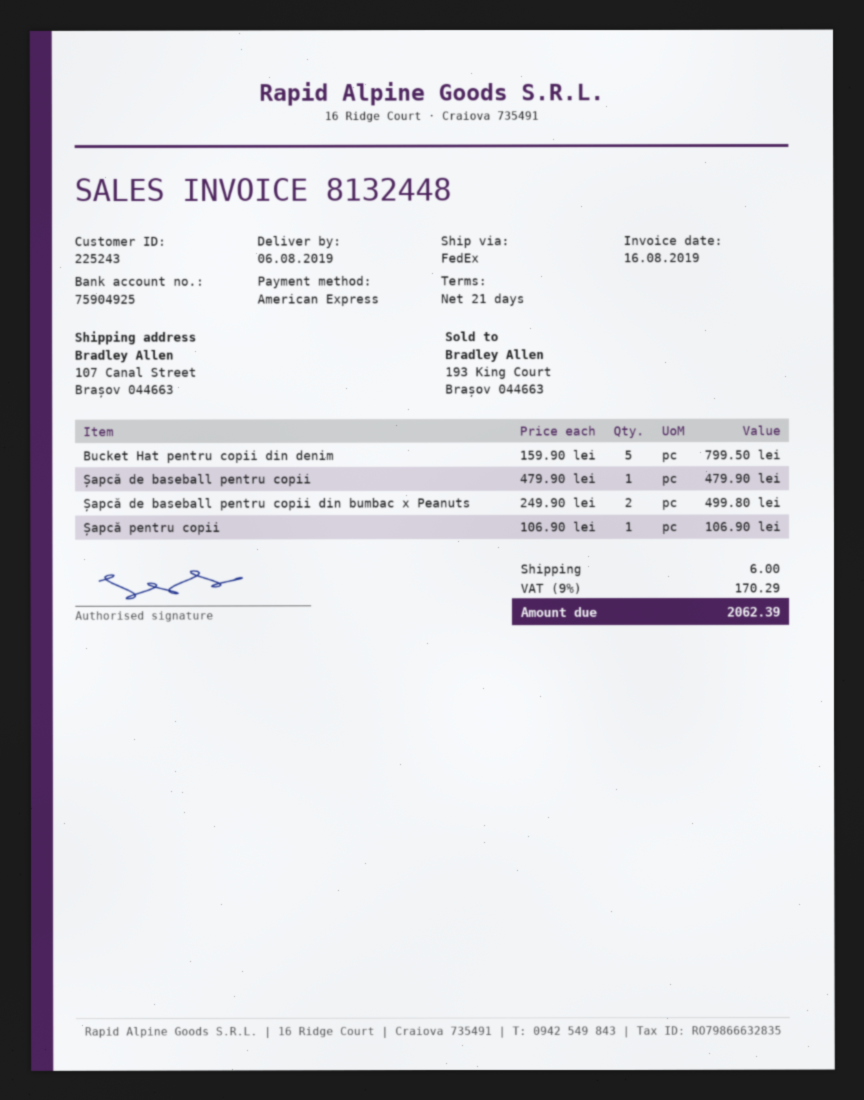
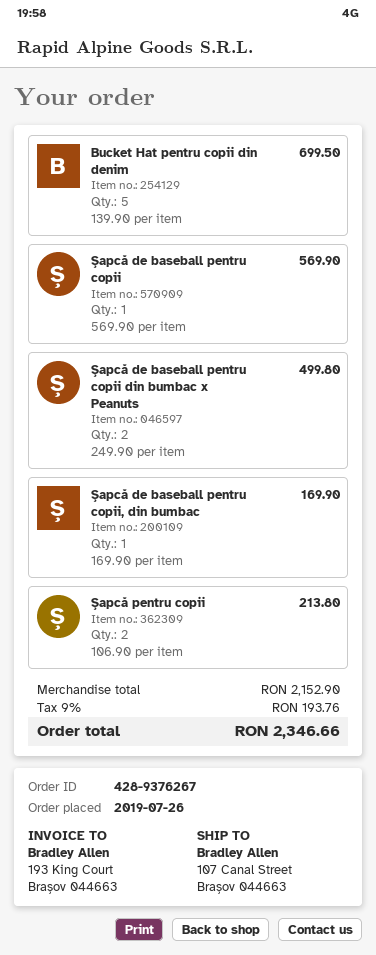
Bucket Hat pentru copii din denim: 5 x 159.90 = 799.50 -> 5 x 139.90 = 699.50
Șapcă de baseball pentru copii: 1 x 479.90 = 479.90 -> 1 x 569.90 = 569.90
Șapcă pentru copii: 1 x 106.90 = 106.90 -> 2 x 106.90 = 213.80
Șapcă de baseball pentru copii, din bumbac: none -> 1 x 169.90 = 169.90
shipping: 6.00 -> none
tax: 9% = 170.29 -> 9% = 193.76
total: 2062.39 -> 2346.66

